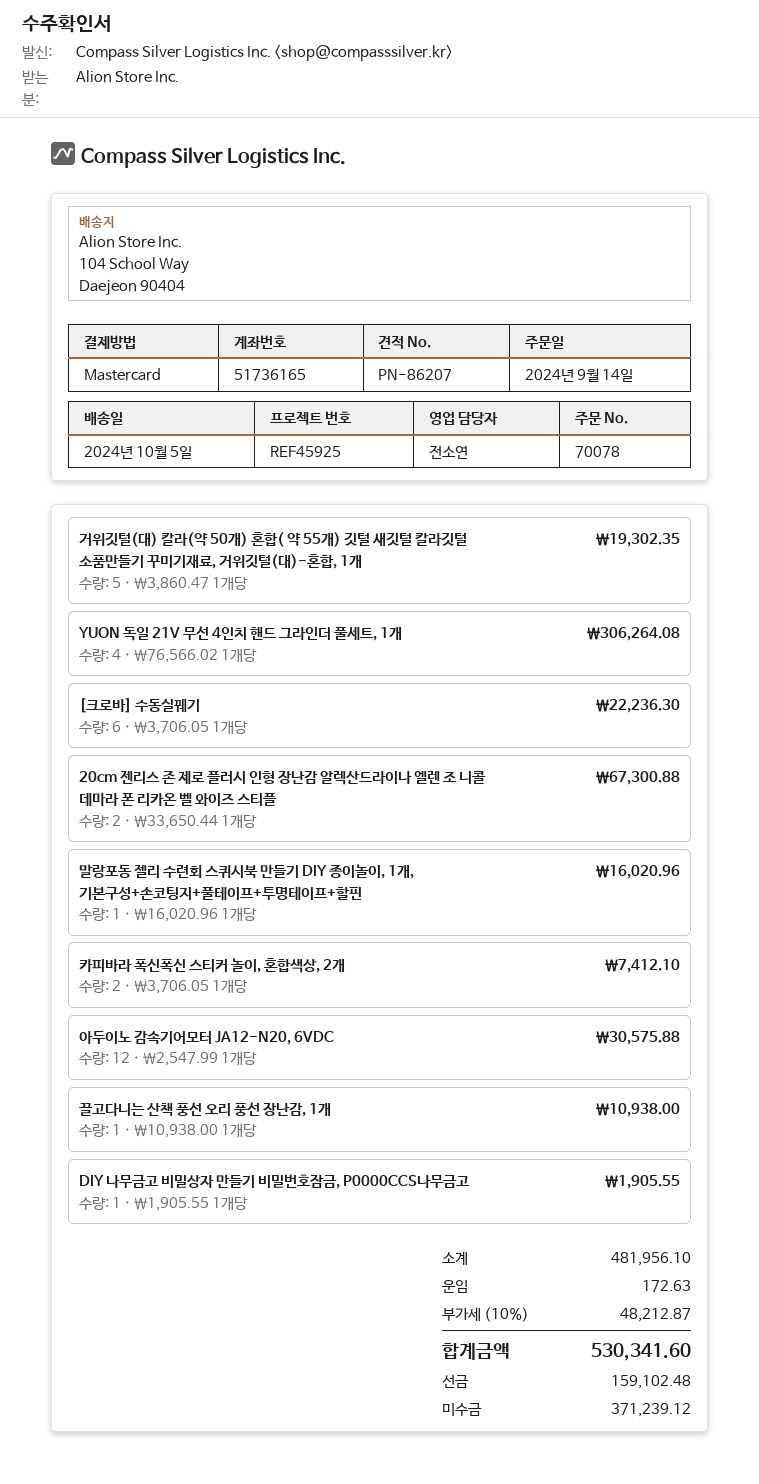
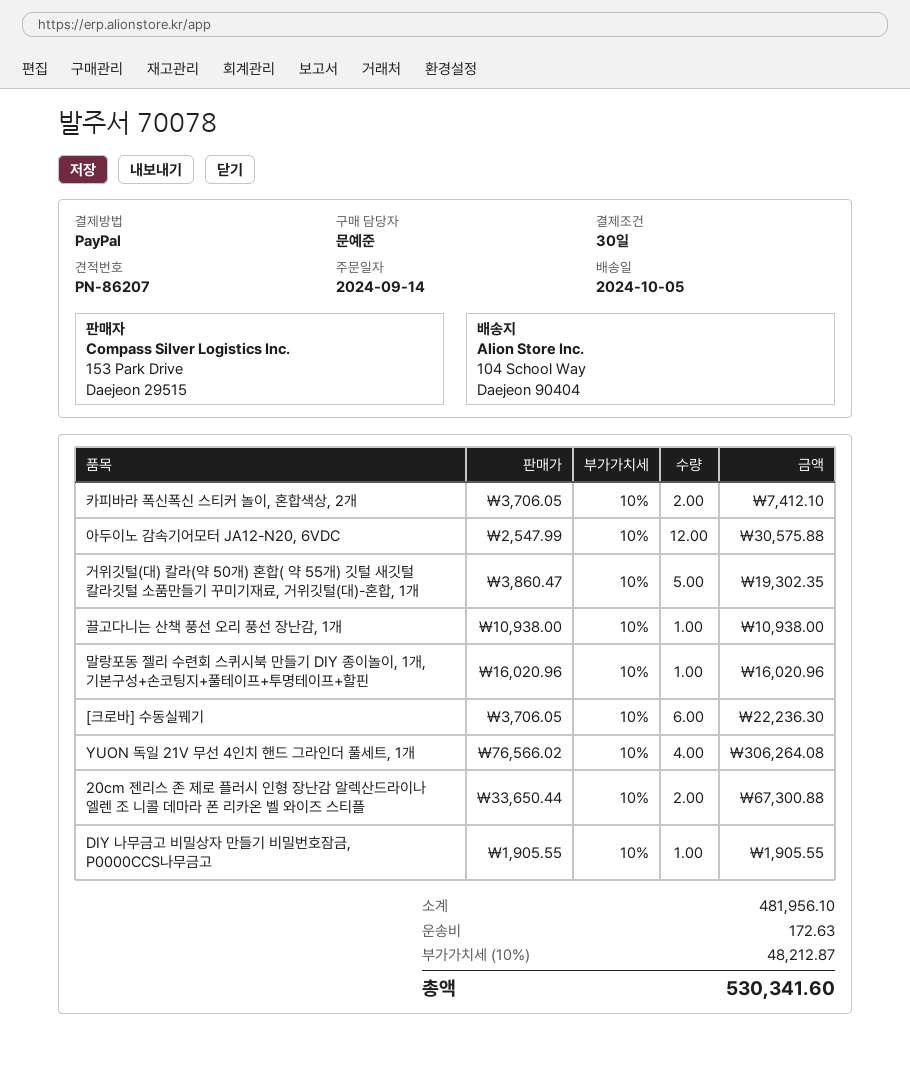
payment method: Mastercard -> PayPal

